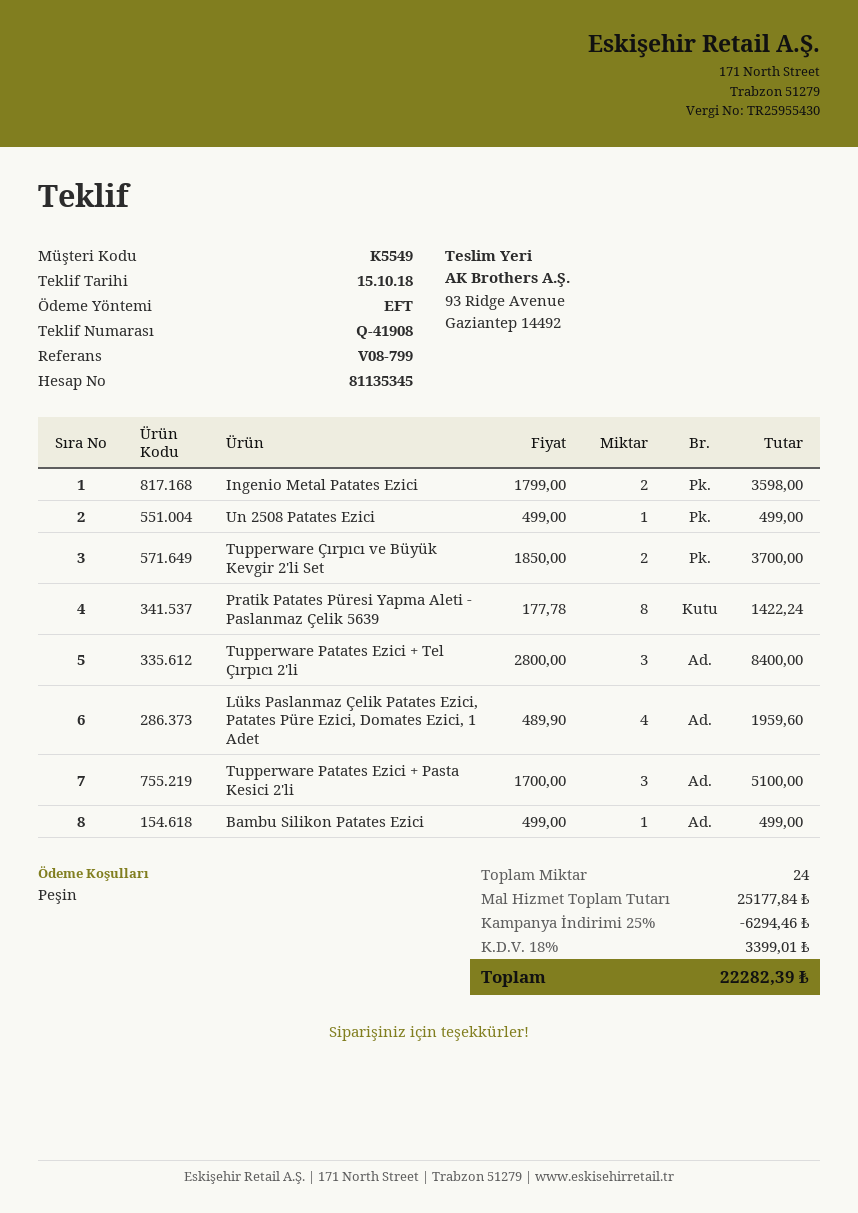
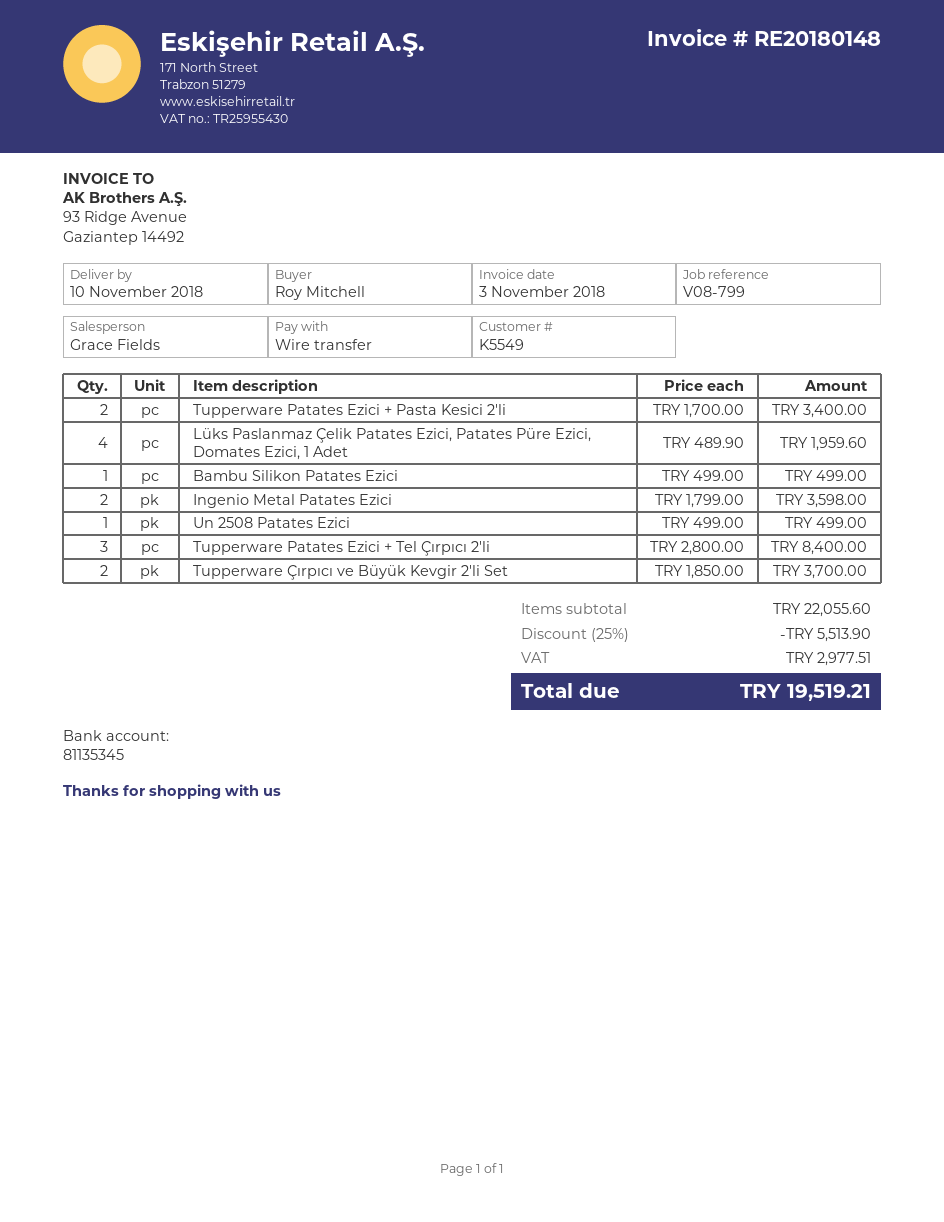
Pratik Patates Püresi Yapma Aleti - Paslanmaz Çelik 5639: 8 x 177.78 = 1422.24 -> none
Tupperware Patates Ezici + Pasta Kesici 2'li: 3 x 1700.00 = 5100.00 -> 2 x 1700.00 = 3400.00
subtotal: 25177.84 -> 22055.60
discount: 25% = 6294.46 -> 25% = 5513.90
tax: 3399.01 -> 2977.51
total: 22282.39 -> 19519.21

